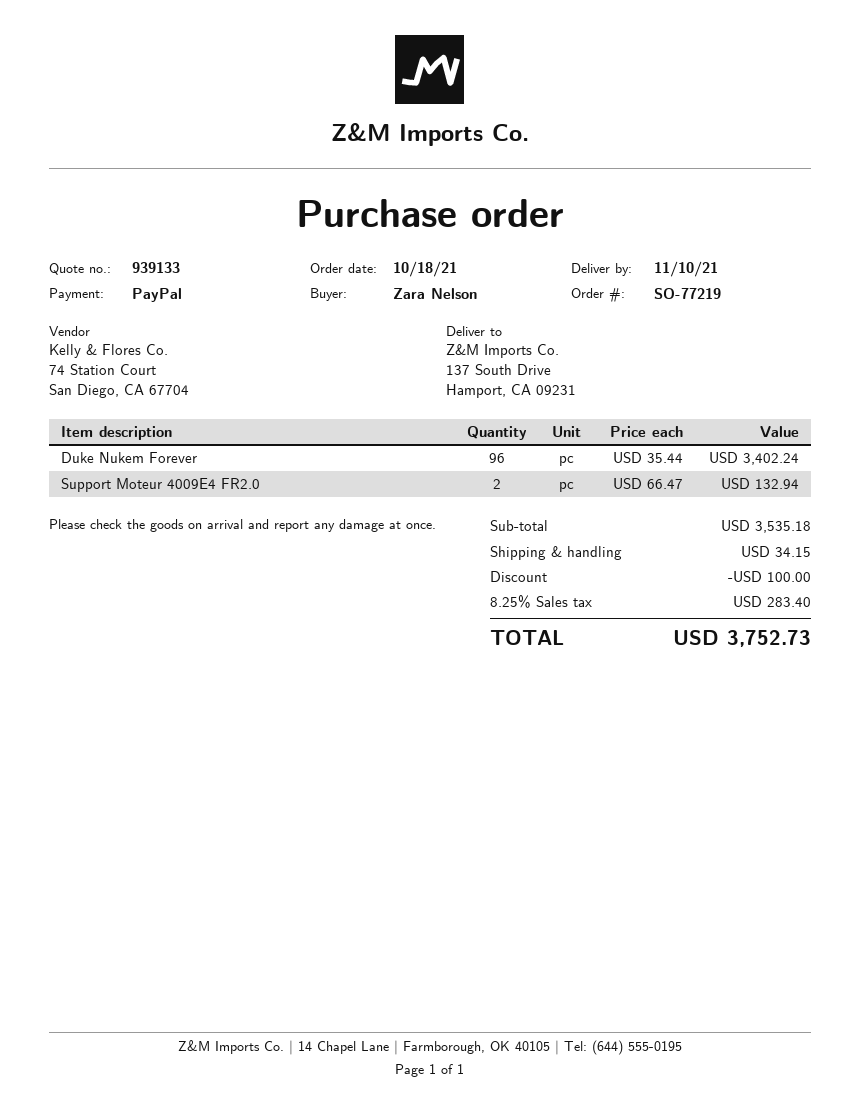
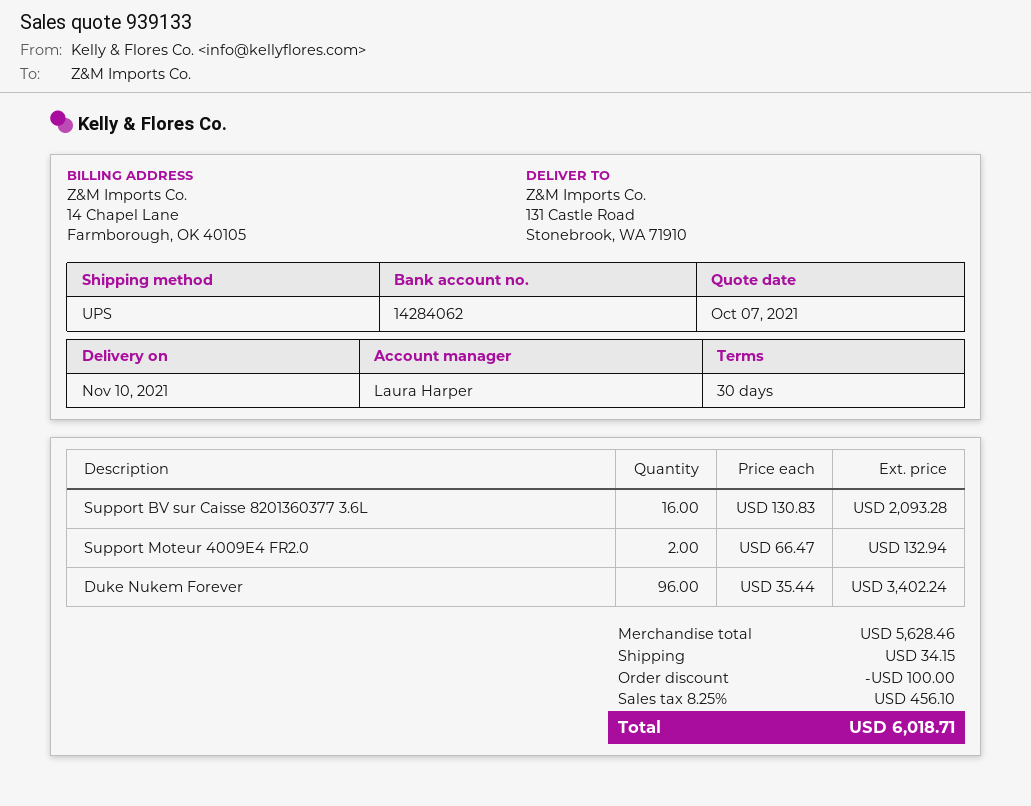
ship to: 137 South Drive, Hamport, CA 09231 -> 131 Castle Road, Stonebrook, WA 71910
Support BV sur Caisse 8201360377 3.6L: none -> 16 x 130.83 = 2093.28
subtotal: 3535.18 -> 5628.46
tax: 8.25% = 283.40 -> 8.25% = 456.10
total: 3752.73 -> 6018.71

